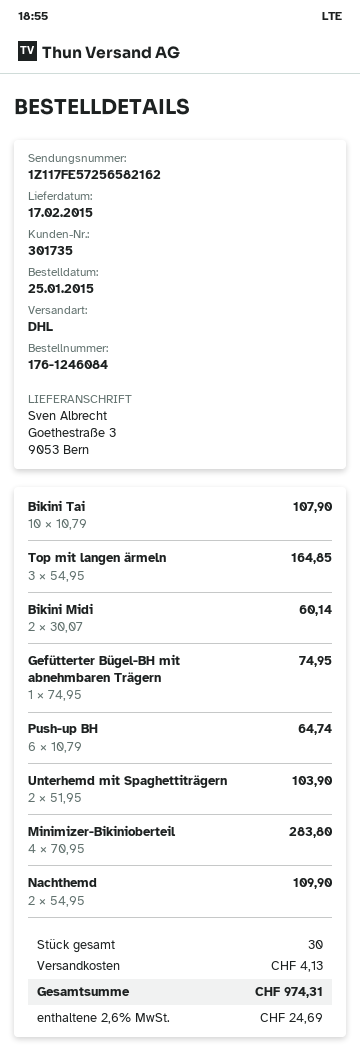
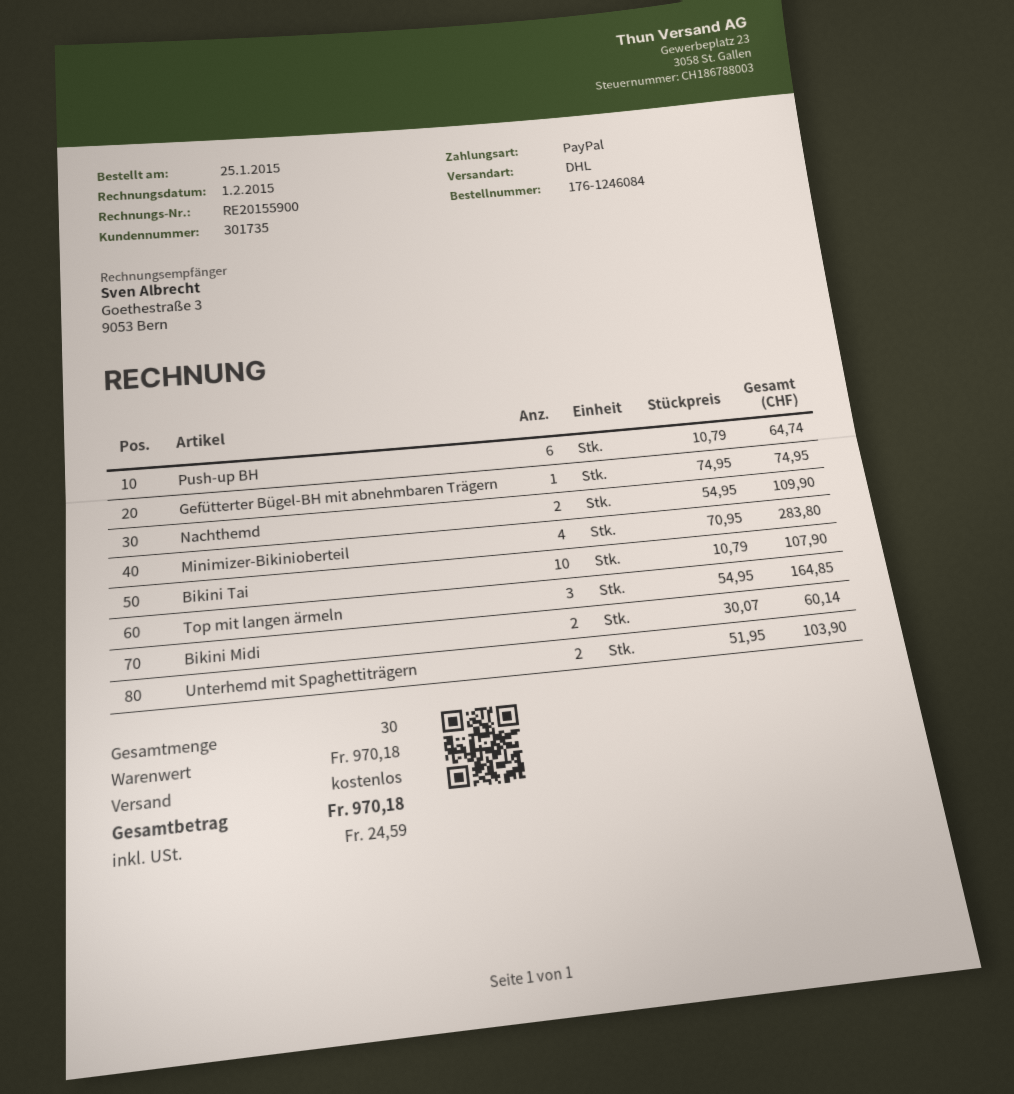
shipping: 4.13 -> 0.00
tax: 24.69 -> 24.59
total: 974.31 -> 970.18

